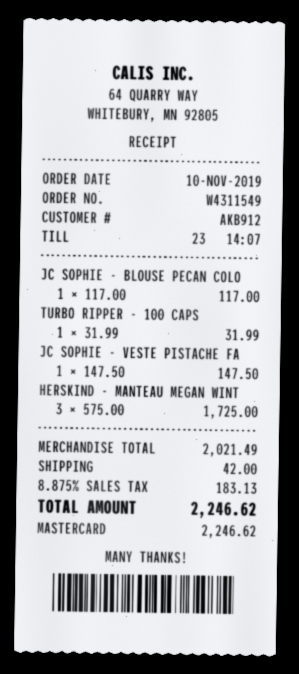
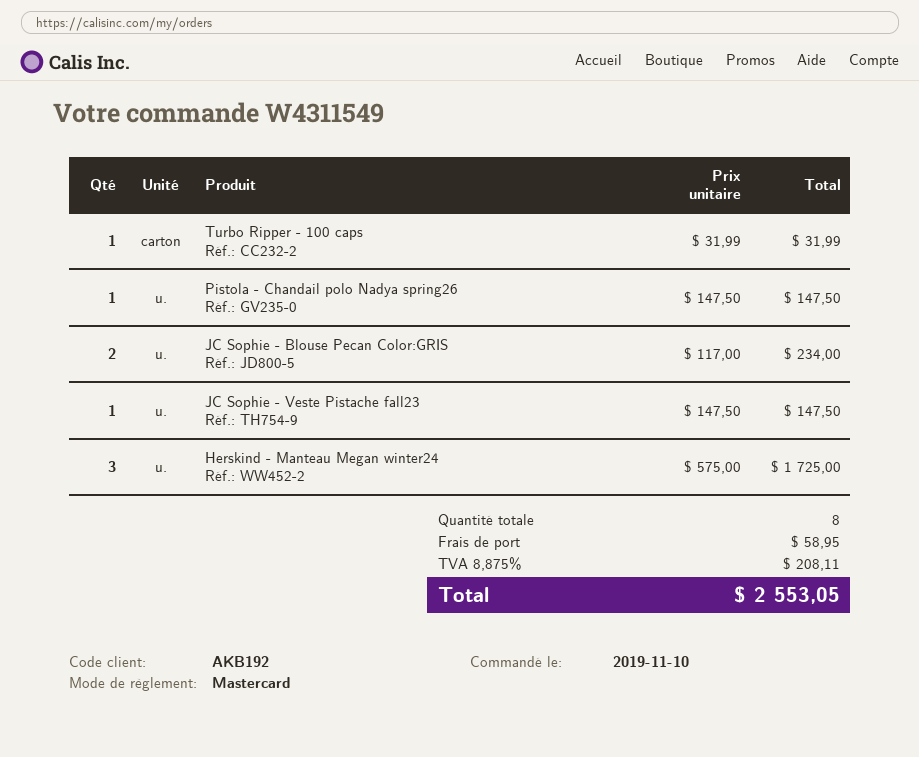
customer number: AKB912 -> AKB192
JC SOPHIE - BLOUSE PECAN COLO: 1 x 117.00 = 117.00 -> 2 x 117.00 = 234.00
Pistola - Chandail polo Nadya spring26: none -> 1 x 147.50 = 147.50
shipping: 42.00 -> 58.95
tax: 8.875% = 183.13 -> 8.875% = 208.11
total: 2246.62 -> 2553.05

